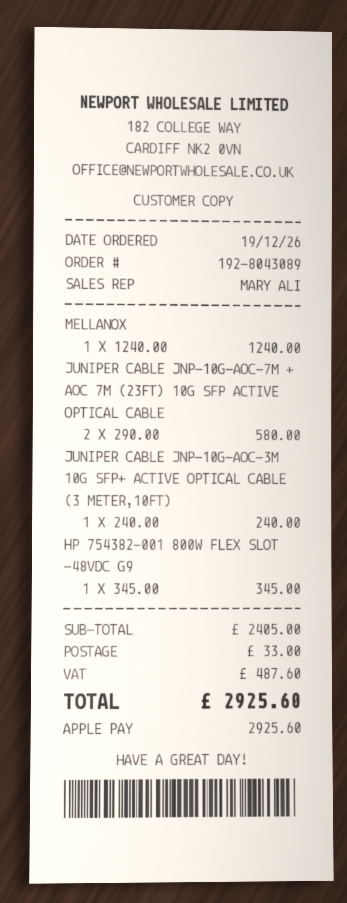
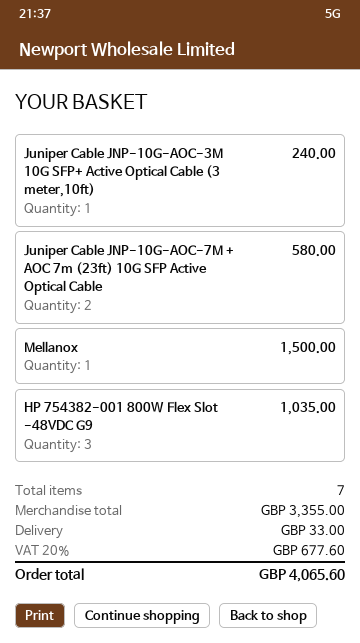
MELLANOX: 1 for 1240.00 -> 1 for 1500.00
HP 754382-001 800W FLEX SLOT -48VDC G9: 1 for 345.00 -> 3 for 1035.00
subtotal: 2405.00 -> 3355.00
tax: 487.60 -> 677.60
total: 2925.60 -> 4065.60

